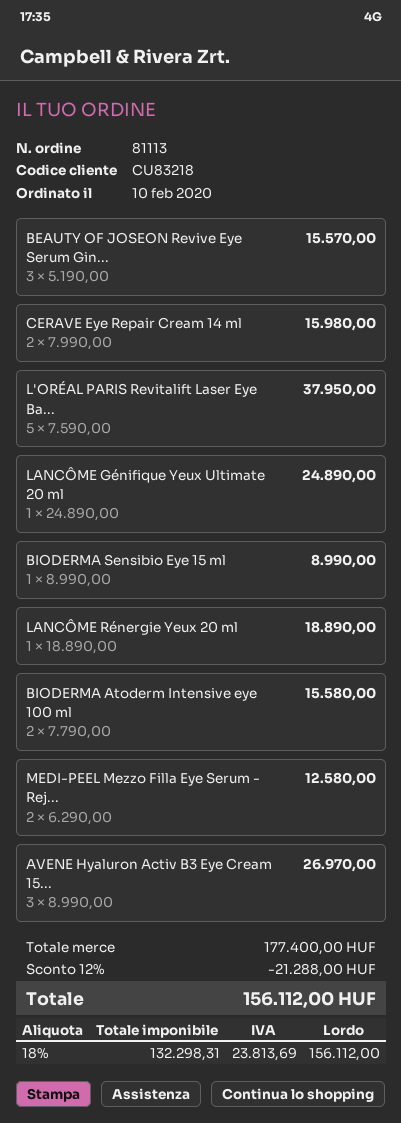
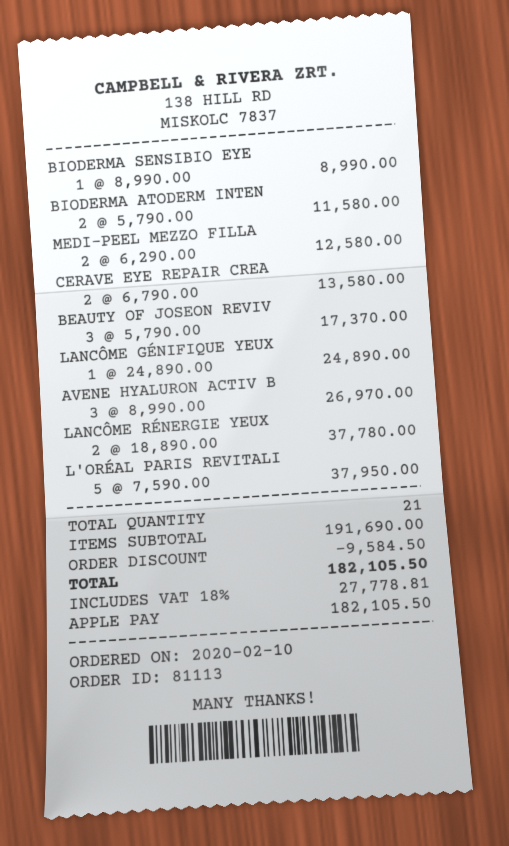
BEAUTY OF JOSEON Revive Eye Serum Gin...: 3 x 5190.00 = 15570.00 -> 3 x 5790.00 = 17370.00
CERAVE Eye Repair Cream 14 ml: 2 x 7990.00 = 15980.00 -> 2 x 6790.00 = 13580.00
LANCÔME Rénergie Yeux 20 ml: 1 x 18890.00 = 18890.00 -> 2 x 18890.00 = 37780.00
BIODERMA Atoderm Intensive eye 100 ml: 2 x 7790.00 = 15580.00 -> 2 x 5790.00 = 11580.00
subtotal: 177400.00 -> 191690.00
discount: 21288.00 -> 9584.50
tax: 18% = 23813.69 -> 18% = 27778.81
total: 156112.00 -> 182105.50

